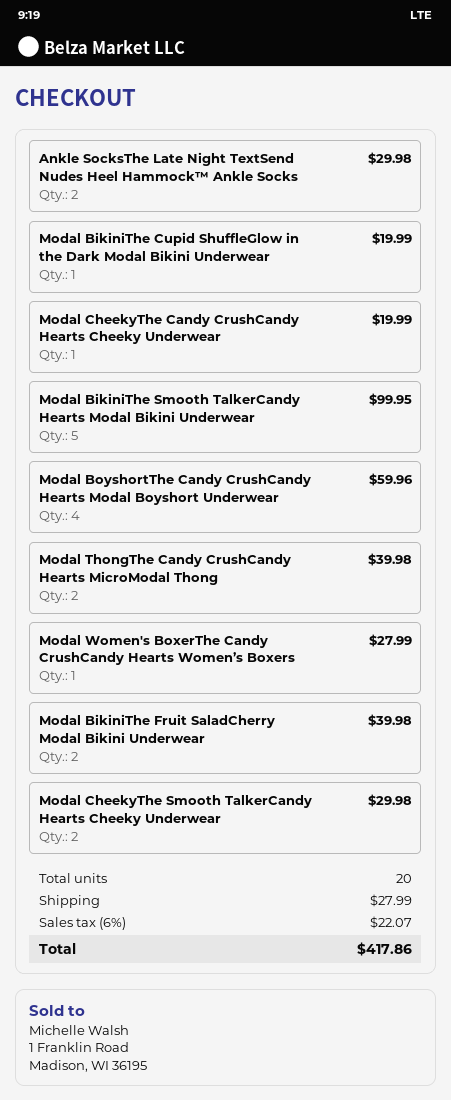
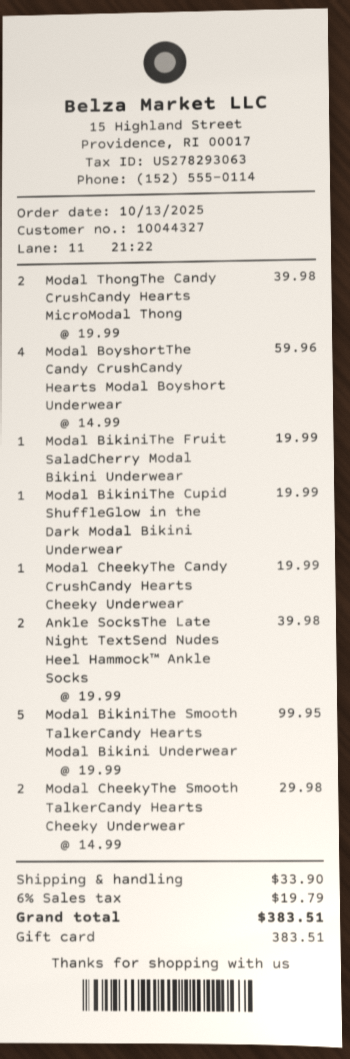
Ankle SocksThe Late Night TextSend Nudes Heel Hammock™ Ankle Socks: 2 for 29.98 -> 2 for 39.98
Modal Women's BoxerThe Candy CrushCandy Hearts Women’s Boxers: 1 for 27.99 -> none
Modal BikiniThe Fruit SaladCherry Modal Bikini Underwear: 2 for 39.98 -> 1 for 19.99
shipping: 27.99 -> 33.90
tax: 6% = 22.07 -> 6% = 19.79
total: 417.86 -> 383.51

